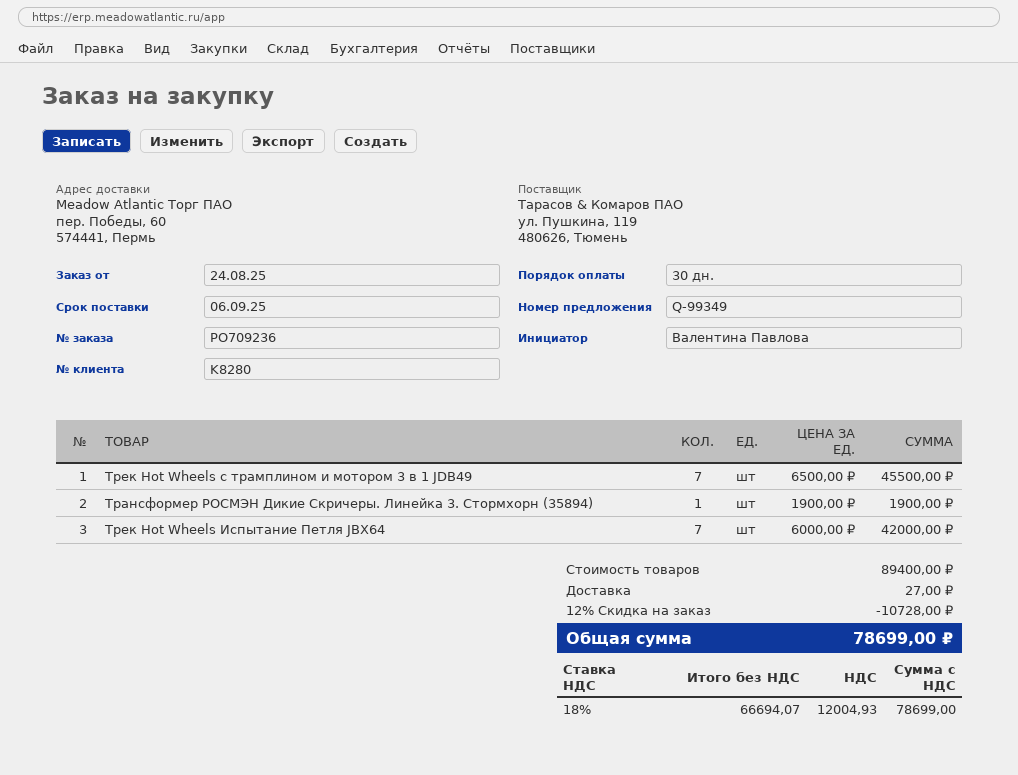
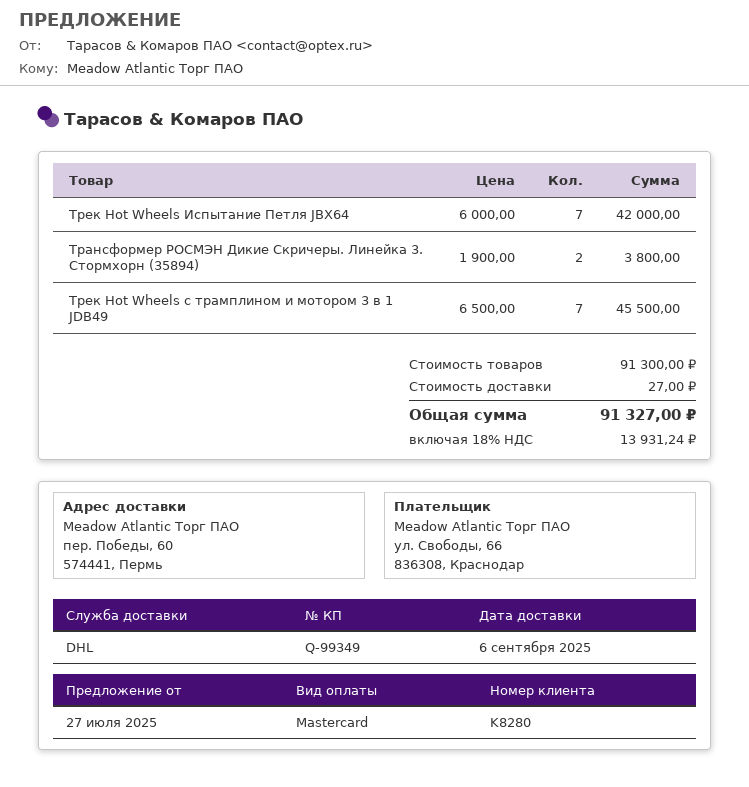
Трансформер РОСМЭН Дикие Скричеры. Линейка 3. Стормхорн (35894): 1 x 1900.00 = 1900.00 -> 2 x 1900.00 = 3800.00
subtotal: 89400.00 -> 91300.00
discount: 12% = 10728.00 -> none
tax: 18% = 12004.93 -> 18% = 13931.24
total: 78699.00 -> 91327.00

